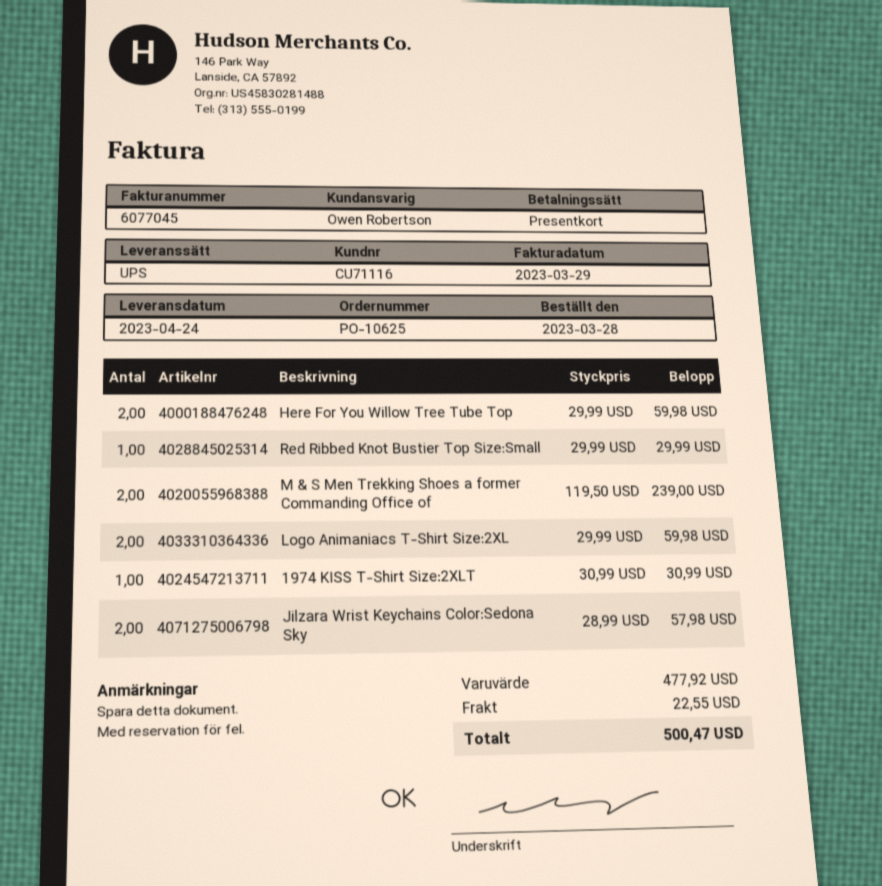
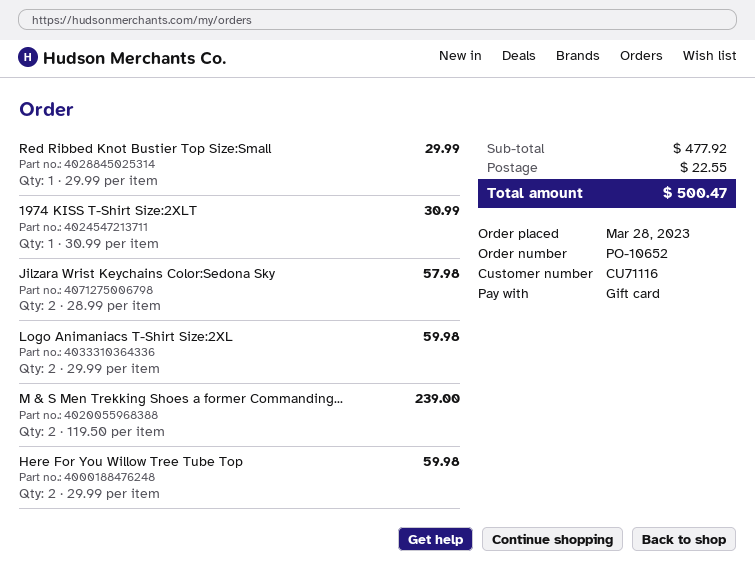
order number: PO-10625 -> PO-10652

